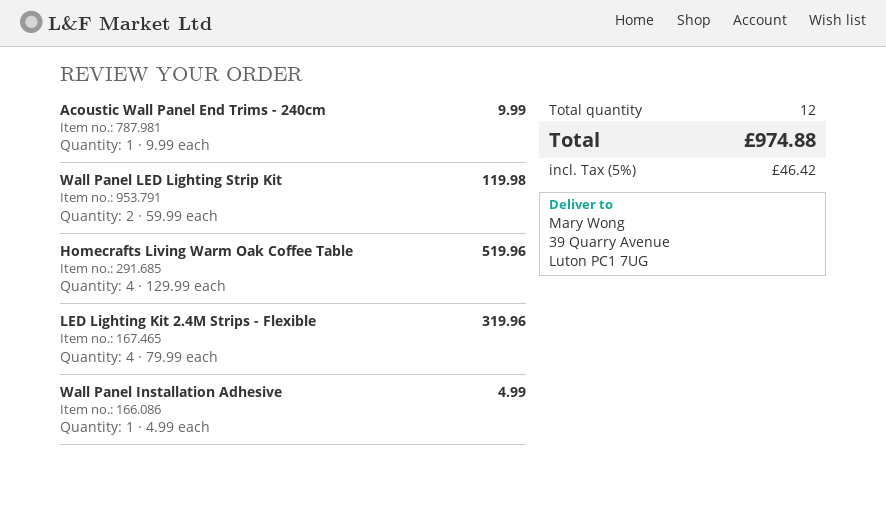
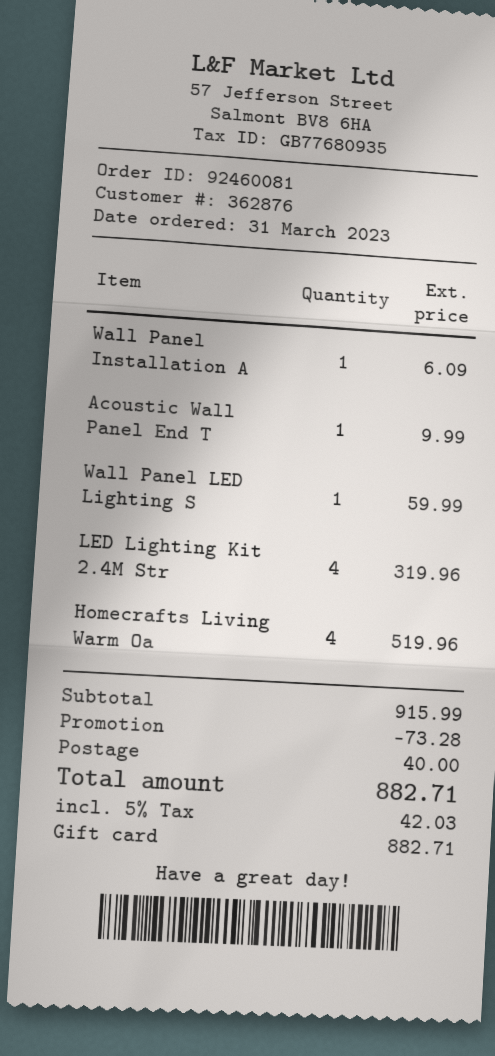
Wall Panel LED Lighting Strip Kit: 2 for 119.98 -> 1 for 59.99
Wall Panel Installation Adhesive: 1 for 4.99 -> 1 for 6.09
discount: none -> 73.28
shipping: none -> 40.00
tax: 5% = 46.42 -> 5% = 42.03
total: 974.88 -> 882.71

